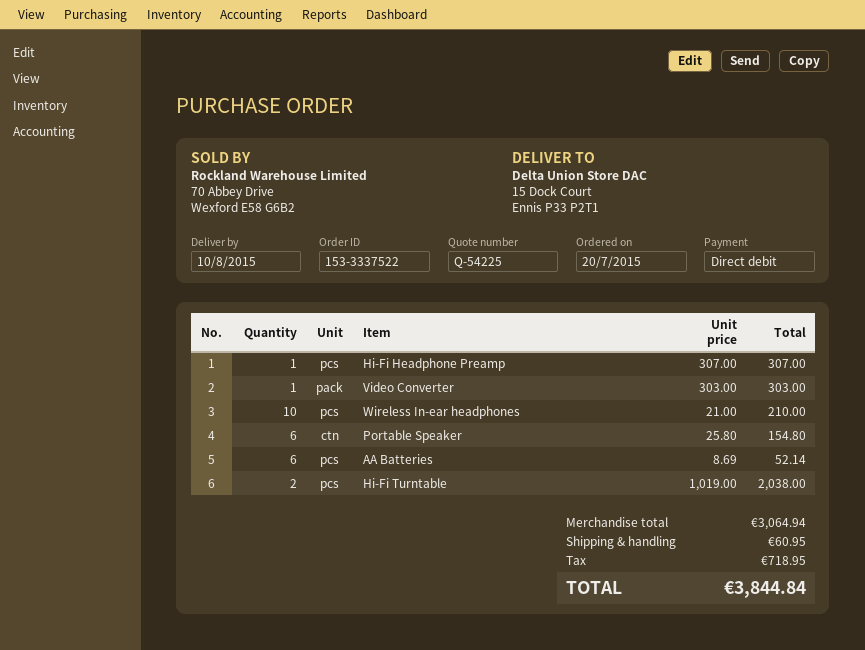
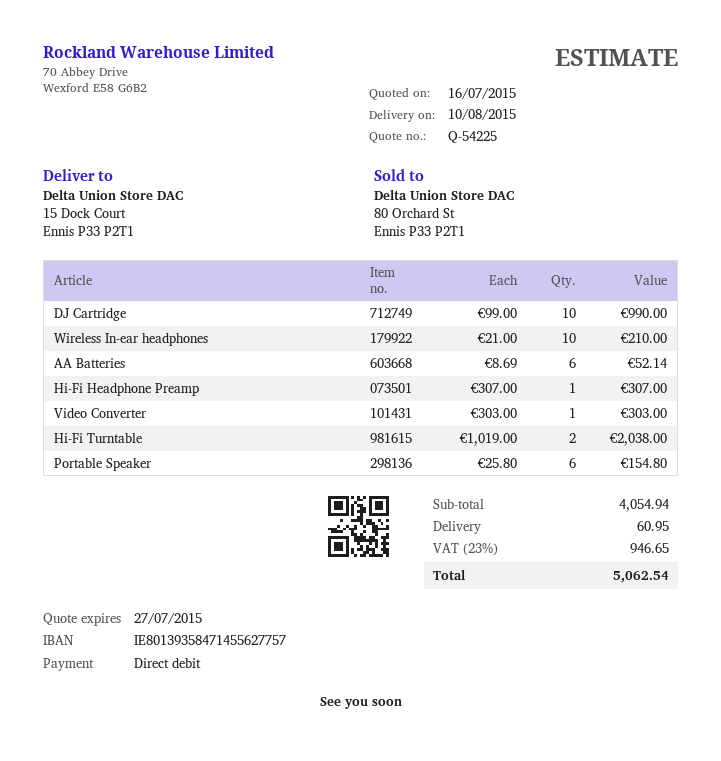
DJ Cartridge: none -> 10 x 99.00 = 990.00
subtotal: 3064.94 -> 4054.94
tax: 718.95 -> 946.65
total: 3844.84 -> 5062.54

